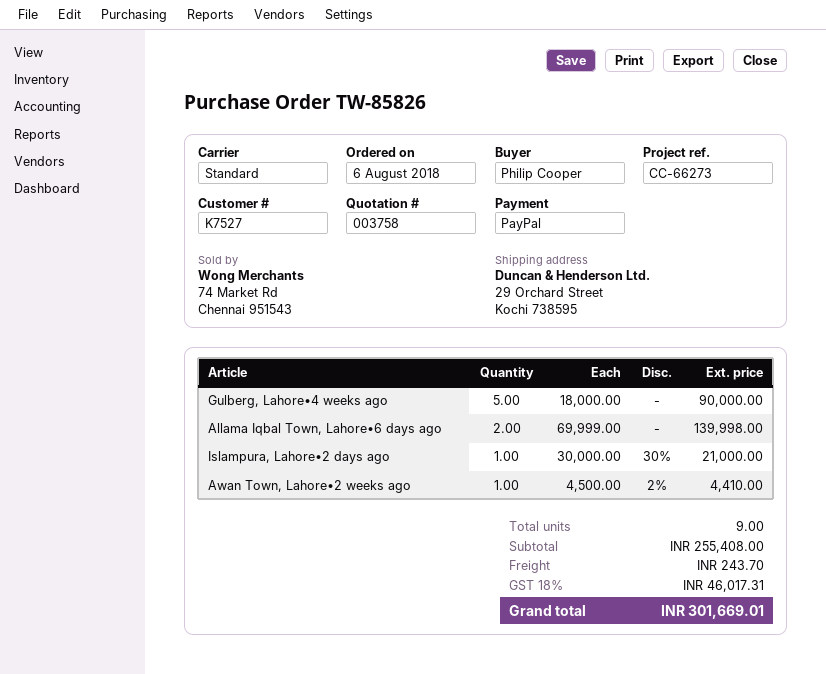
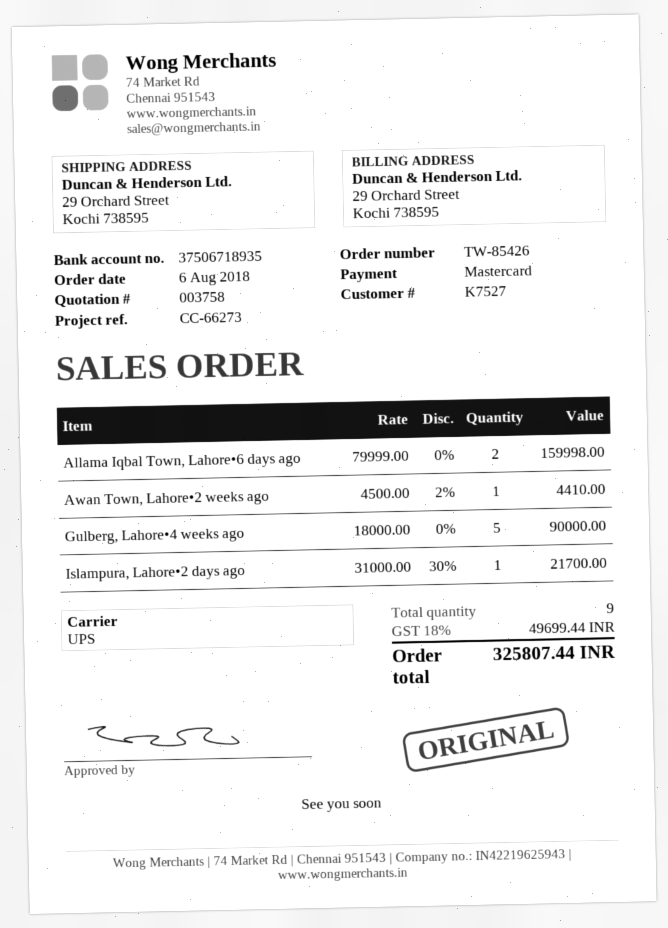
order number: TW-85826 -> TW-85426
payment method: PayPal -> Mastercard
shipping method: standard -> UPS
Allama Iqbal Town, Lahore•6 days ago: 2 x 69999.00 = 139998.00 -> 2 x 79999.00 = 159998.00
Islampura, Lahore•2 days ago: 1 x 30000.00 - 30% = 21000.00 -> 1 x 31000.00 - 30% = 21700.00
shipping: 243.70 -> none
tax: 18% = 46017.31 -> 18% = 49699.44
total: 301669.01 -> 325807.44

